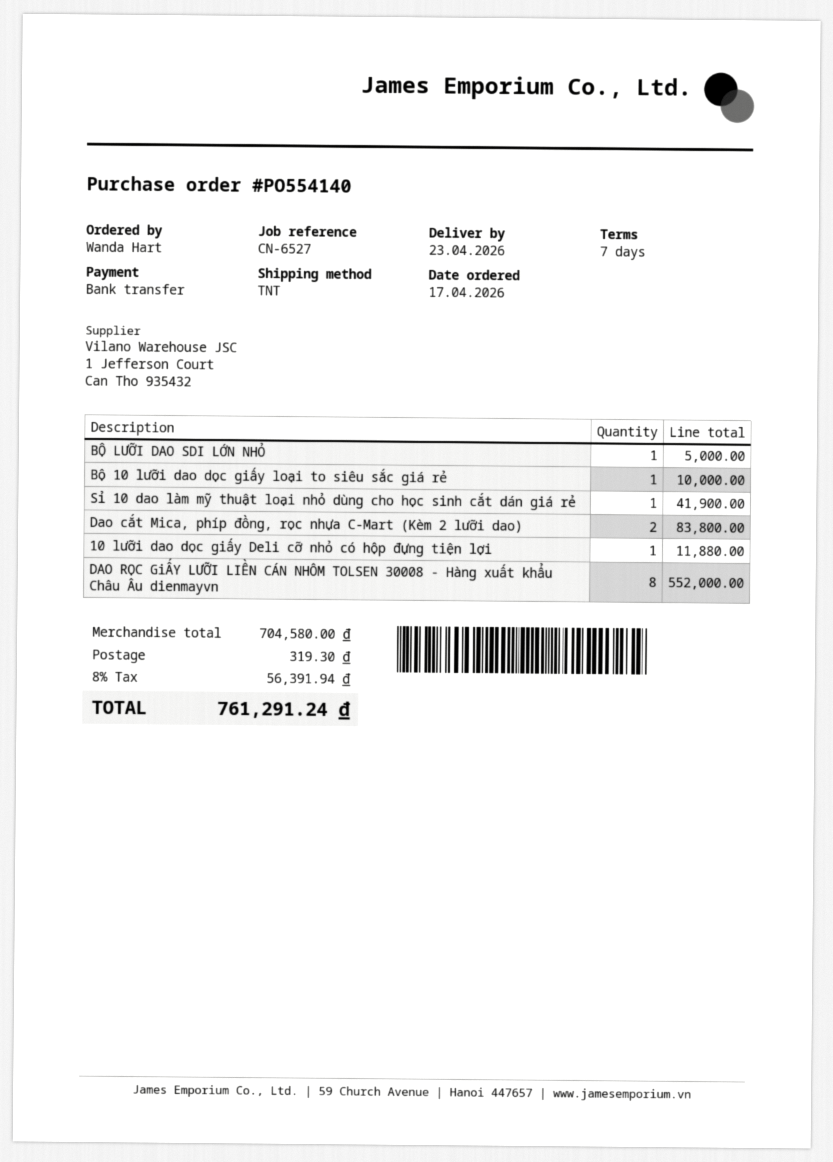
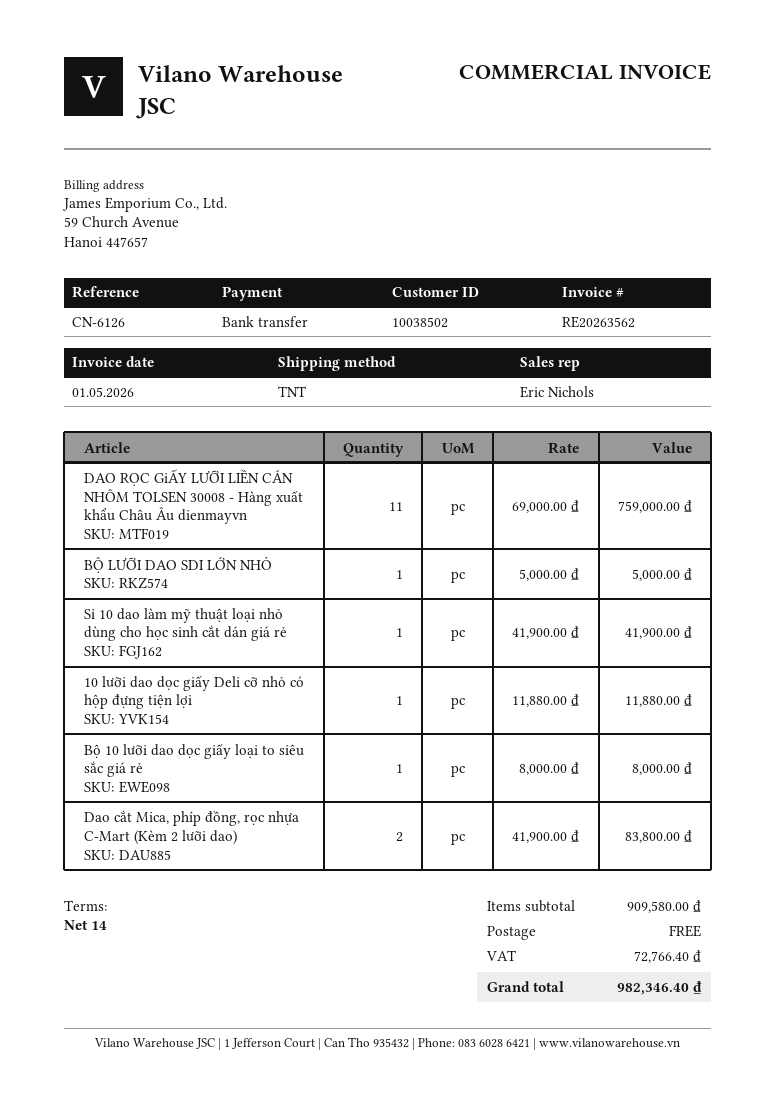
payment terms: 7 days -> 14 days
reference: CN-6527 -> CN-6126
Bộ 10 lưỡi dao dọc giấy loại to siêu sắc giá rẻ: 1 for 10000.00 -> 1 for 8000.00
DAO RỌC GiẤY LƯỠI LIỀN CÁN NHÔM TOLSEN 30008 - Hàng xuất khẩu Châu Âu dienmayvn: 8 for 552000.00 -> 11 for 759000.00
subtotal: 704580.00 -> 909580.00
shipping: 319.30 -> 0.00
tax: 56391.94 -> 72766.40
total: 761291.24 -> 982346.40

